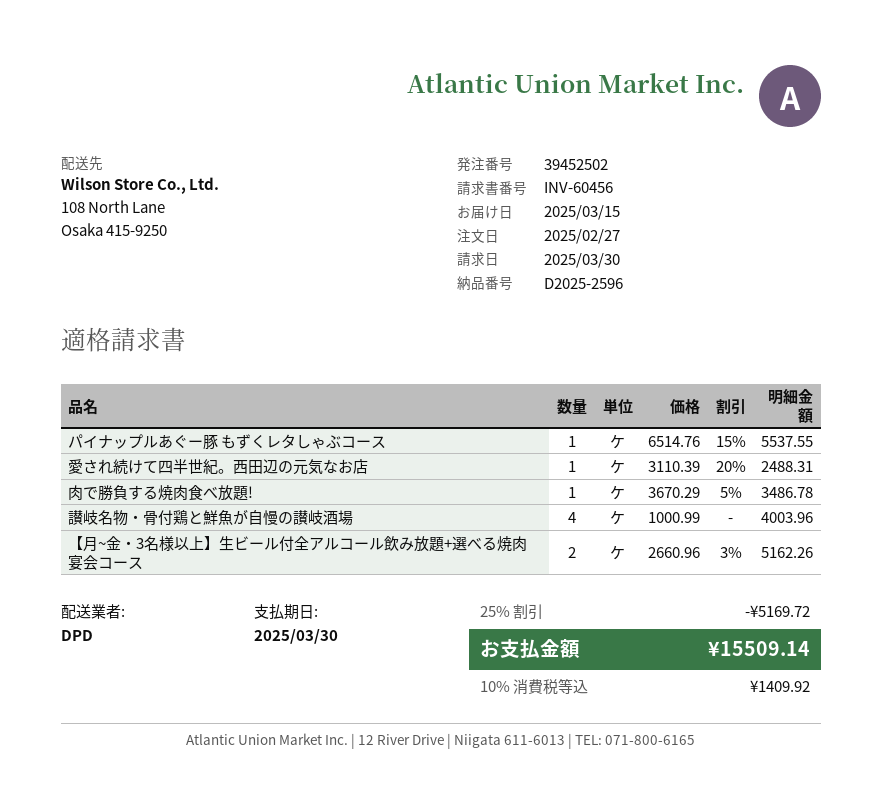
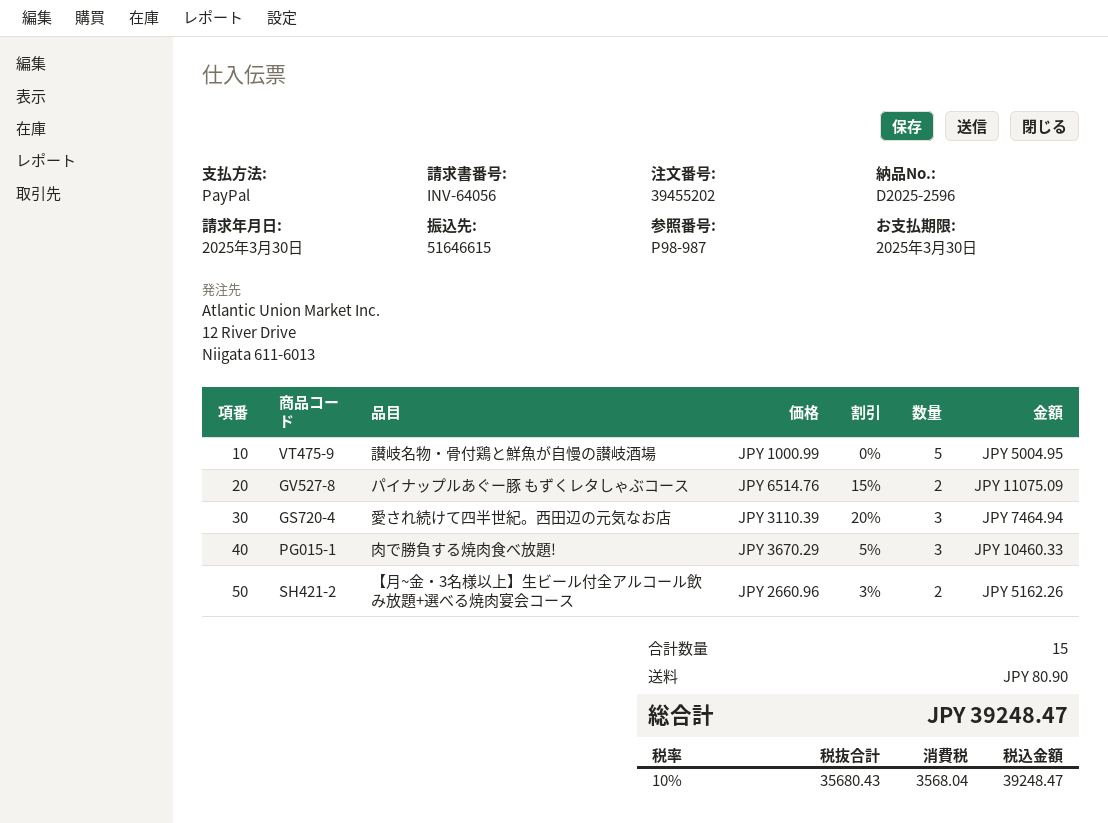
order number: 39452502 -> 39455202
invoice number: INV-60456 -> INV-64056
パイナップルあぐー豚 もずくレタしゃぶコース: 1 x 6514.76 - 15% = 5537.55 -> 2 x 6514.76 - 15% = 11075.09
愛され続けて四半世紀。西田辺の元気なお店: 1 x 3110.39 - 20% = 2488.31 -> 3 x 3110.39 - 20% = 7464.94
肉で勝負する焼肉食べ放題!: 1 x 3670.29 - 5% = 3486.78 -> 3 x 3670.29 - 5% = 10460.33
讃岐名物・骨付鶏と鮮魚が自慢の讃岐酒場: 4 x 1000.99 = 4003.96 -> 5 x 1000.99 = 5004.95
discount: 25% = 5169.72 -> none
shipping: none -> 80.90
tax: 10% = 1409.92 -> 10% = 3568.04
total: 15509.14 -> 39248.47

